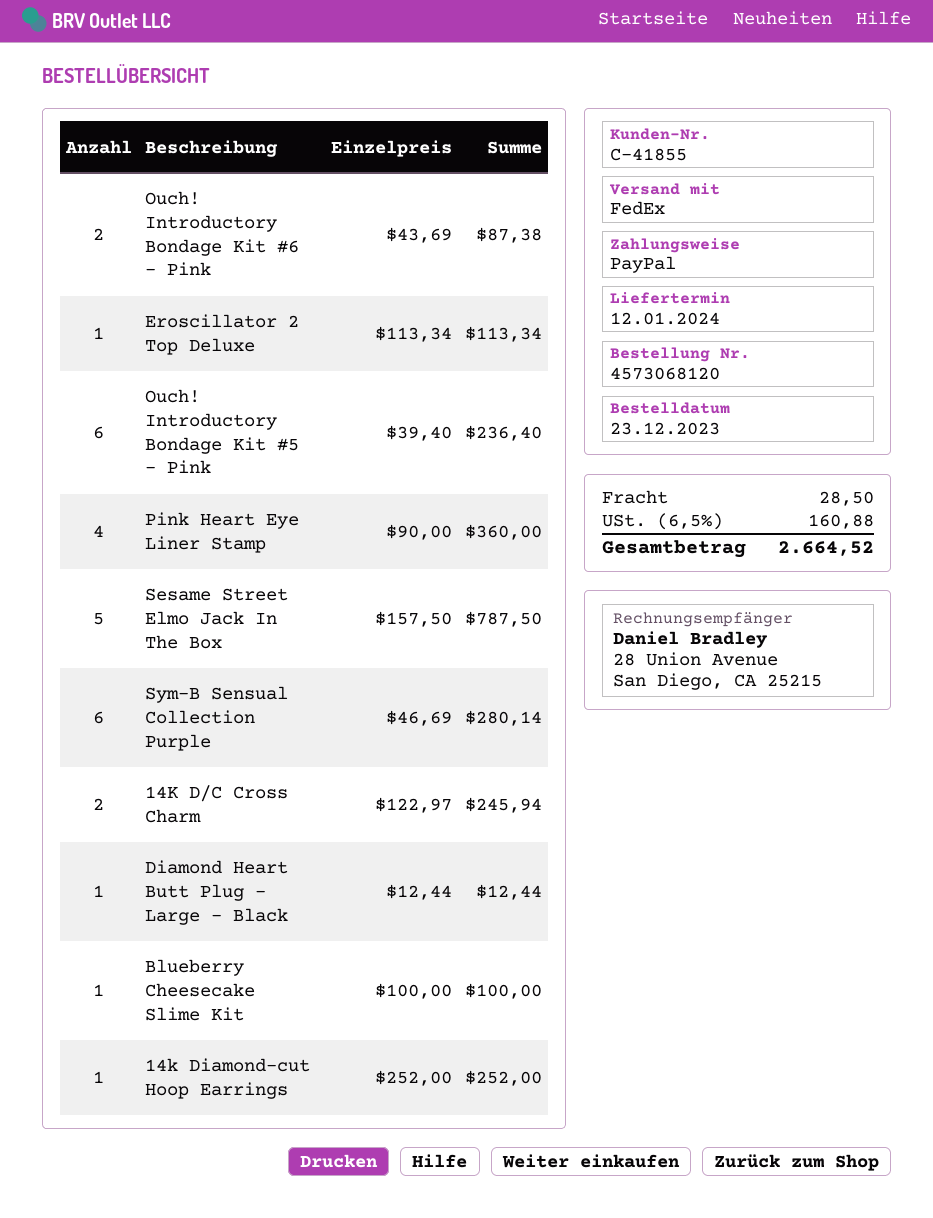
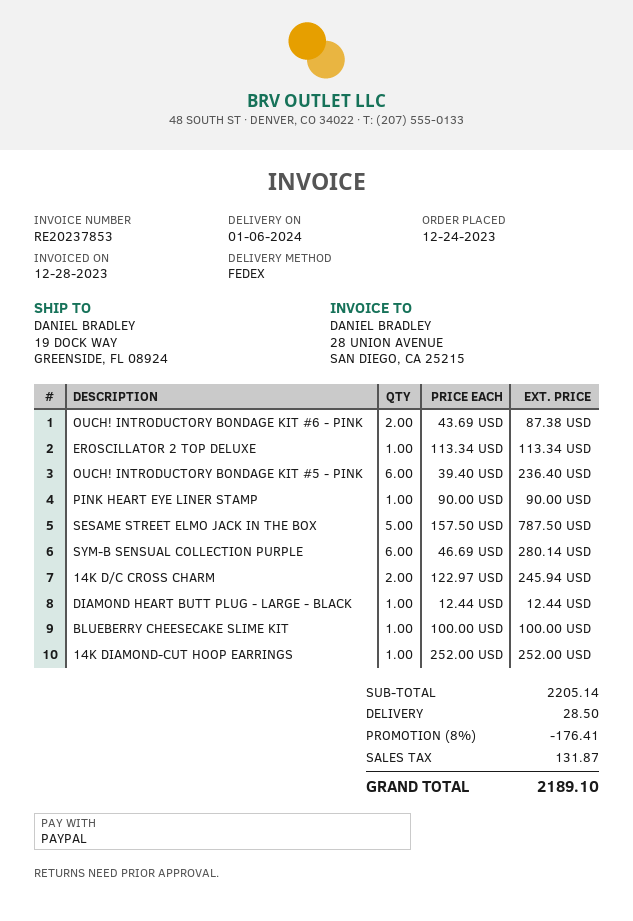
order date: 2023-12-23 -> 2023-12-24
delivery date: 2024-01-12 -> 2024-01-06
Pink Heart Eye Liner Stamp: 4 x 90.00 = 360.00 -> 1 x 90.00 = 90.00
discount: none -> 8% = 176.41
tax: 160.88 -> 131.87
total: 2664.52 -> 2189.10

